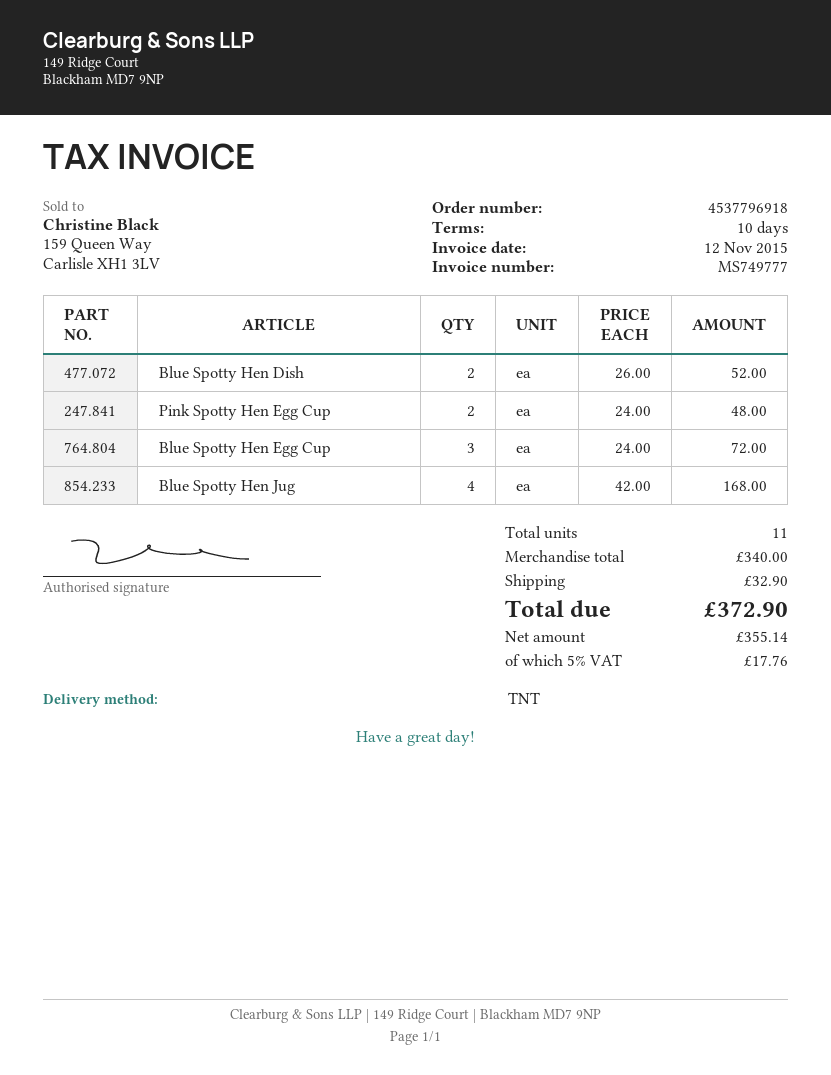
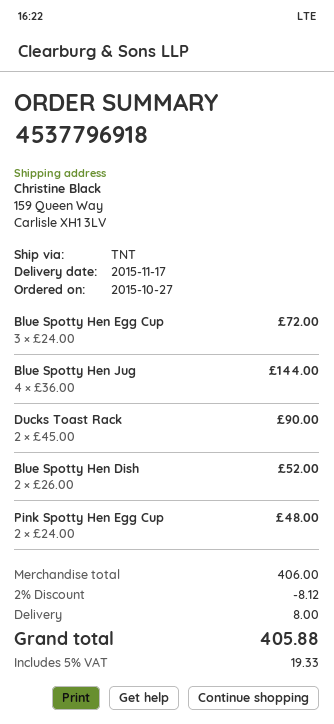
Blue Spotty Hen Jug: 4 x 42.00 = 168.00 -> 4 x 36.00 = 144.00
Ducks Toast Rack: none -> 2 x 45.00 = 90.00
subtotal: 340.00 -> 406.00
discount: none -> 2% = 8.12
shipping: 32.90 -> 8.00
tax: 5% = 17.76 -> 5% = 19.33
total: 372.90 -> 405.88

